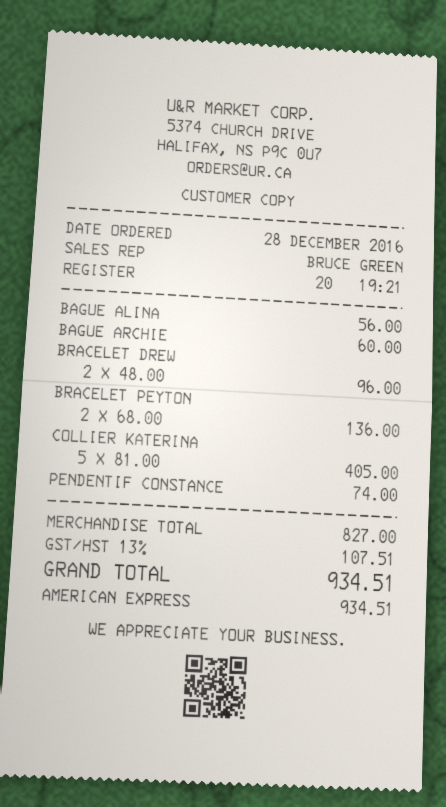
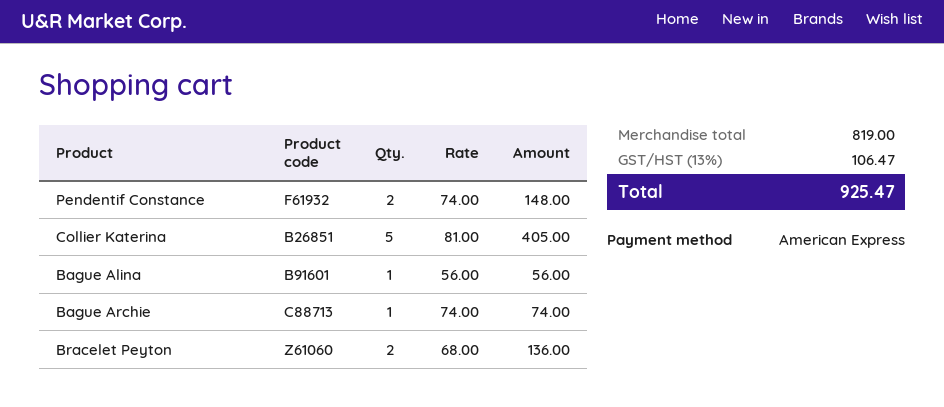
BAGUE ARCHIE: 1 x 60.00 = 60.00 -> 1 x 74.00 = 74.00
BRACELET DREW: 2 x 48.00 = 96.00 -> none
PENDENTIF CONSTANCE: 1 x 74.00 = 74.00 -> 2 x 74.00 = 148.00
subtotal: 827.00 -> 819.00
tax: 13% = 107.51 -> 13% = 106.47
total: 934.51 -> 925.47

